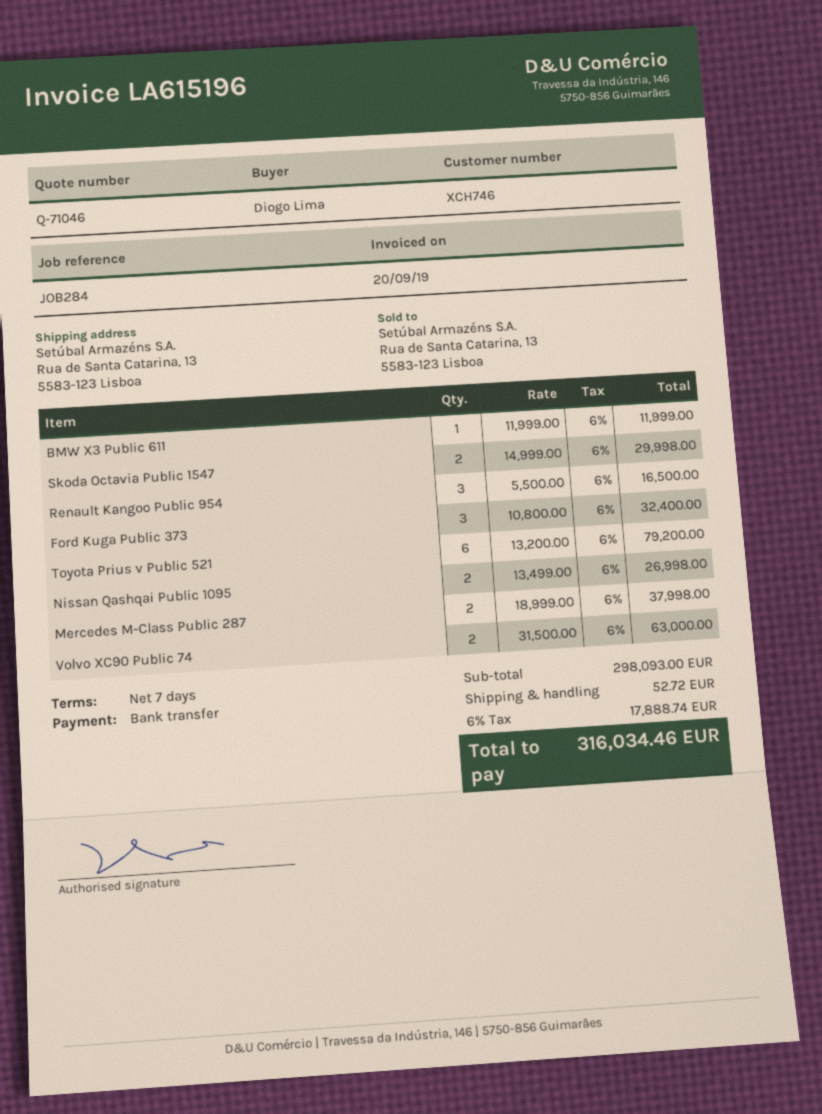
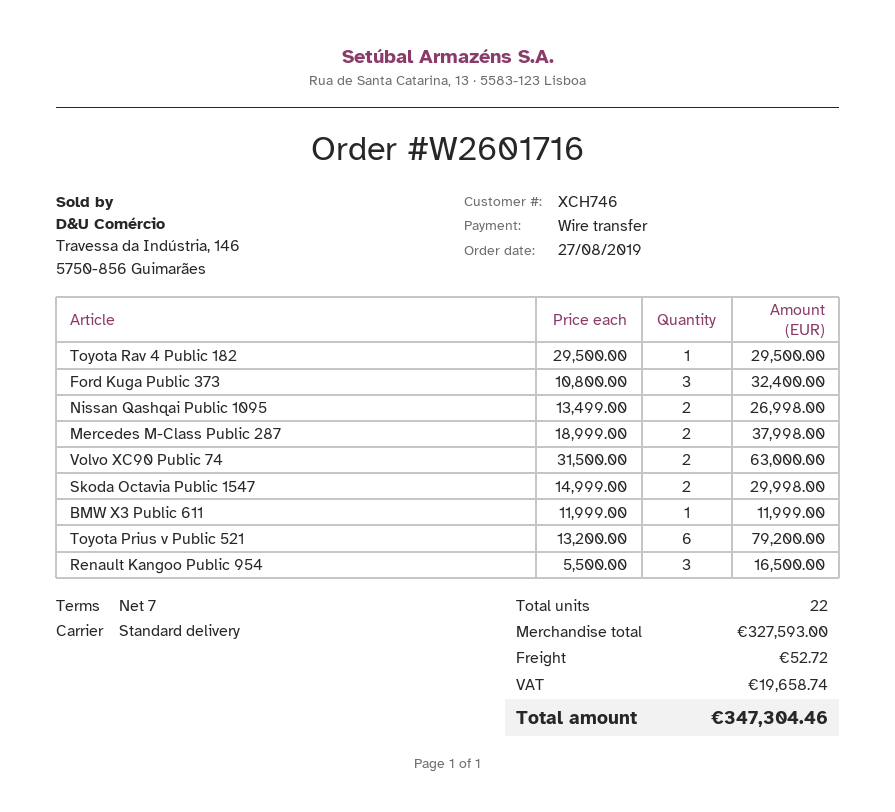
Toyota Rav 4 Public 182: none -> 1 x 29500.00 = 29500.00
subtotal: 298093.00 -> 327593.00
tax: 17888.74 -> 19658.74
total: 316034.46 -> 347304.46

